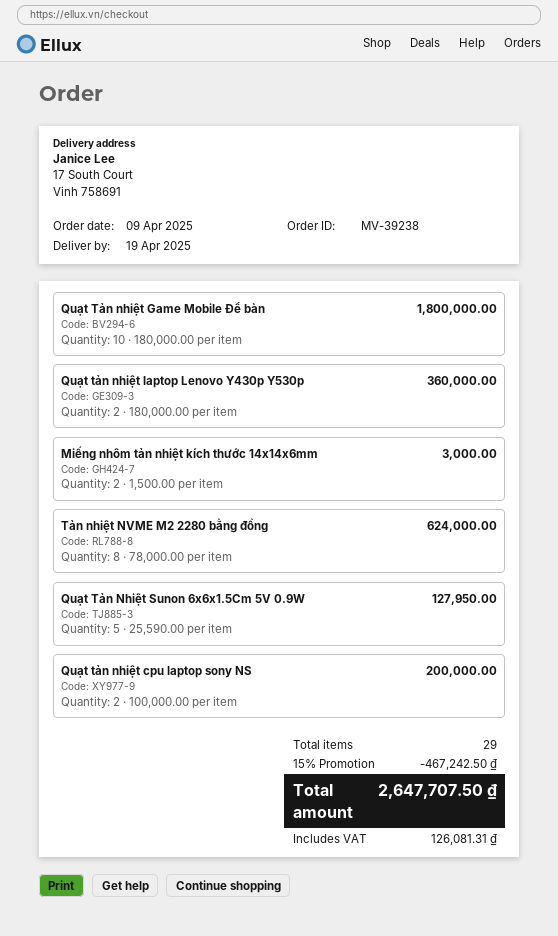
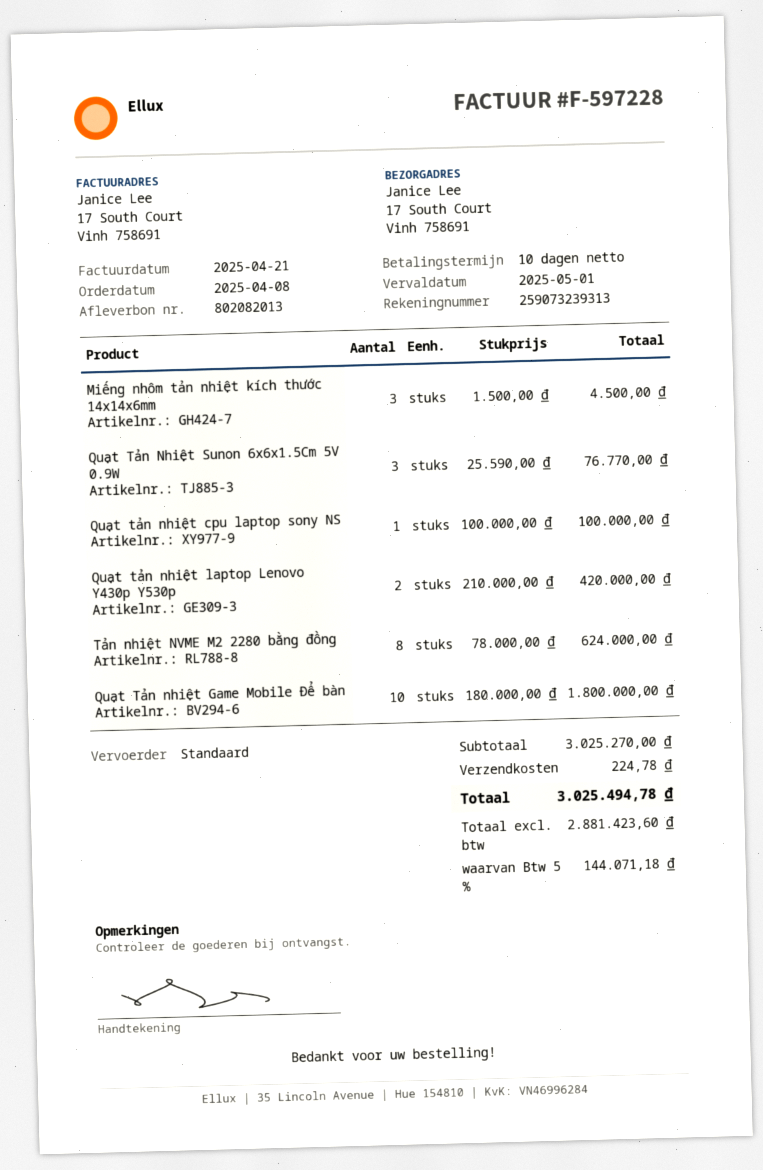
order date: 2025-04-09 -> 2025-04-08
Quạt tản nhiệt laptop Lenovo Y430p Y530p: 2 x 180000.00 = 360000.00 -> 2 x 210000.00 = 420000.00
Miếng nhôm tản nhiệt kích thước 14x14x6mm: 2 x 1500.00 = 3000.00 -> 3 x 1500.00 = 4500.00
Quạt Tản Nhiệt Sunon 6x6x1.5Cm 5V 0.9W: 5 x 25590.00 = 127950.00 -> 3 x 25590.00 = 76770.00
Quạt tản nhiệt cpu laptop sony NS: 2 x 100000.00 = 200000.00 -> 1 x 100000.00 = 100000.00
discount: 15% = 467242.50 -> none
shipping: none -> 224.78
tax: 126081.31 -> 144071.18
total: 2647707.50 -> 3025494.78

